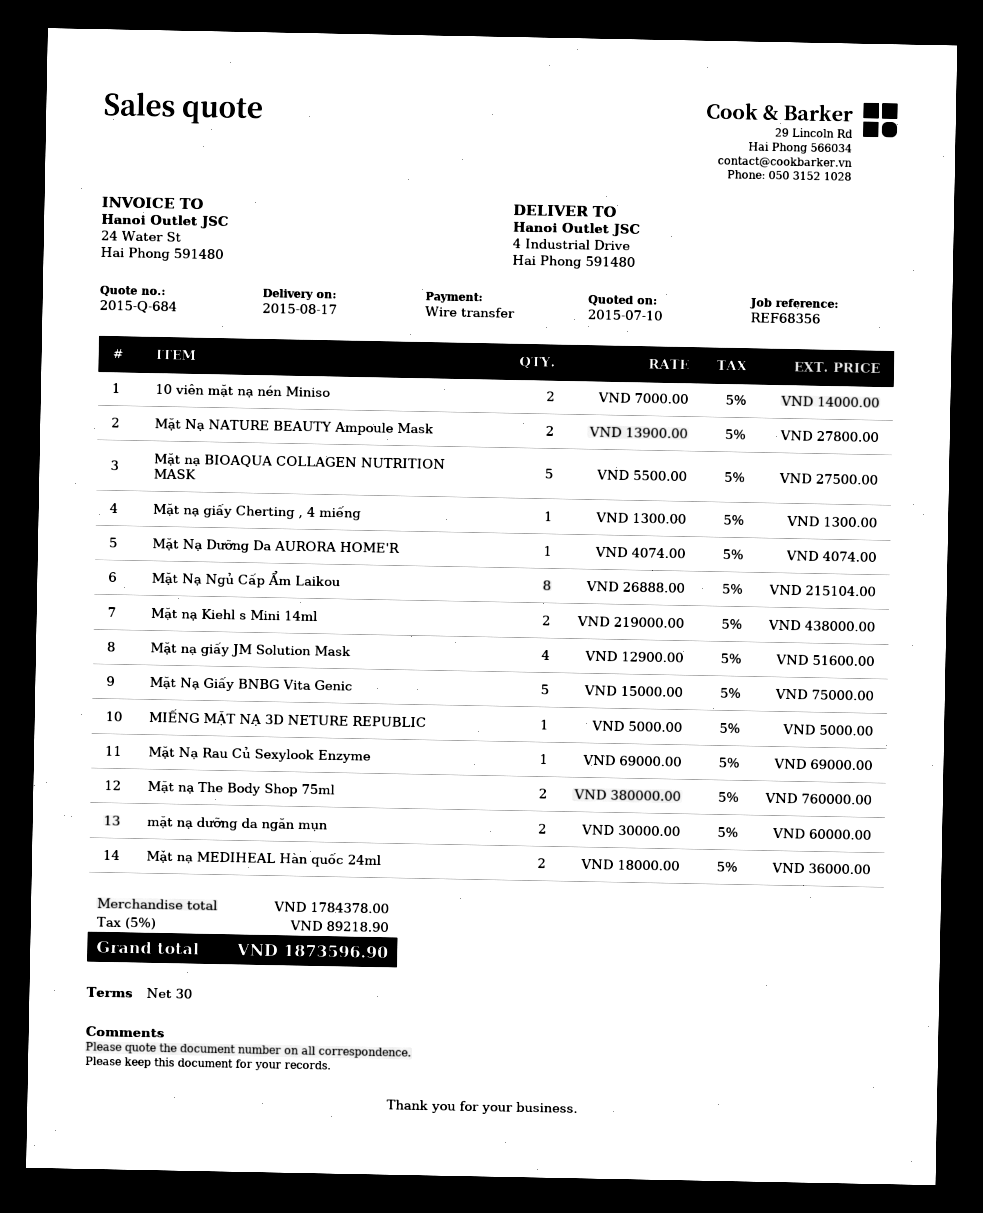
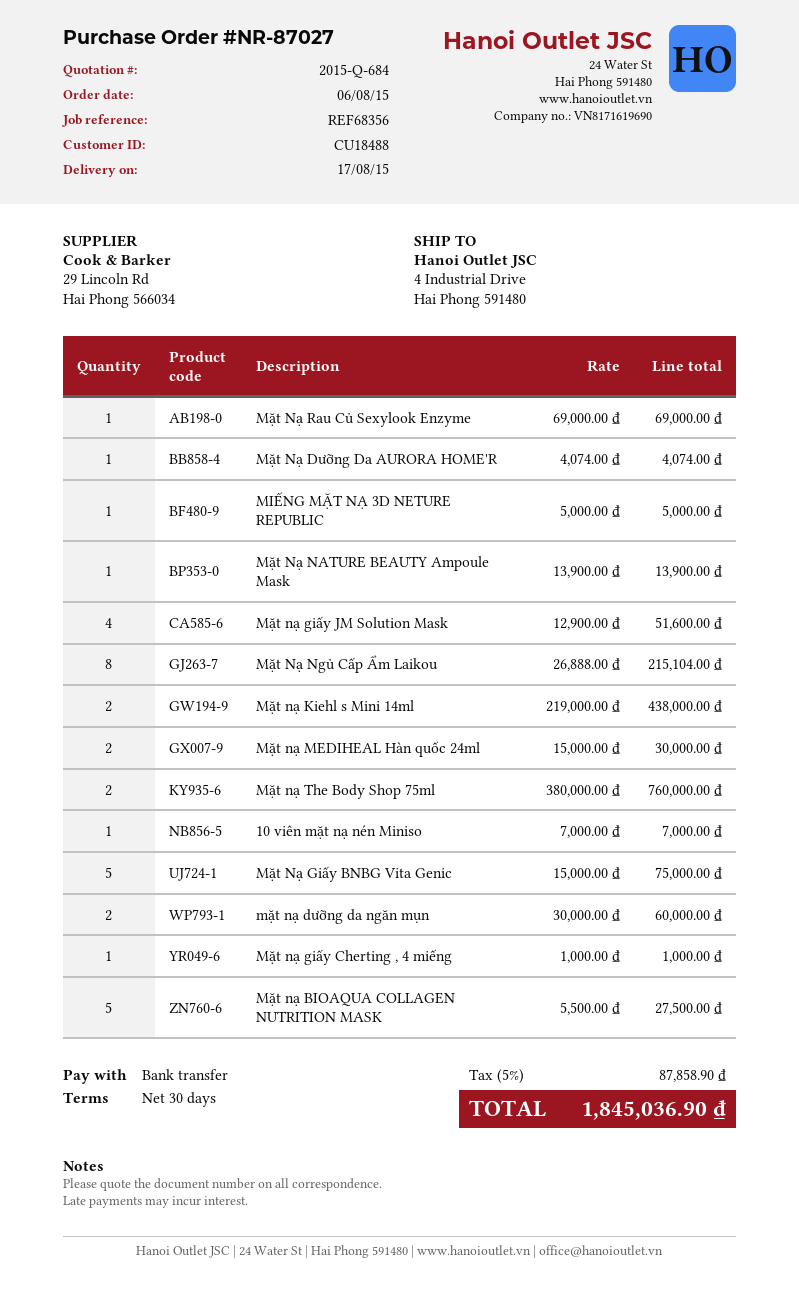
10 viên mặt nạ nén Miniso: 2 x 7000.00 = 14000.00 -> 1 x 7000.00 = 7000.00
Mặt Nạ NATURE BEAUTY Ampoule Mask: 2 x 13900.00 = 27800.00 -> 1 x 13900.00 = 13900.00
Mặt nạ giấy Cherting , 4 miếng: 1 x 1300.00 = 1300.00 -> 1 x 1000.00 = 1000.00
Mặt nạ MEDIHEAL Hàn quốc 24ml: 2 x 18000.00 = 36000.00 -> 2 x 15000.00 = 30000.00
tax: 5% = 89218.90 -> 5% = 87858.90
total: 1873596.90 -> 1845036.90

